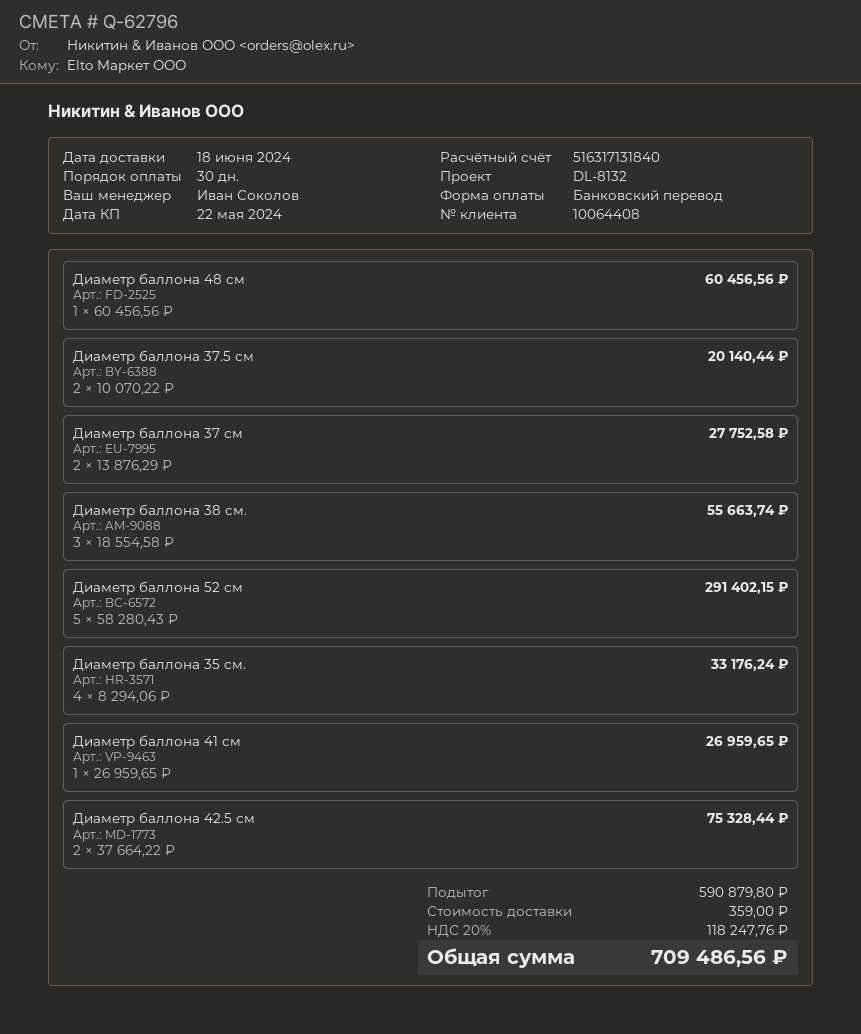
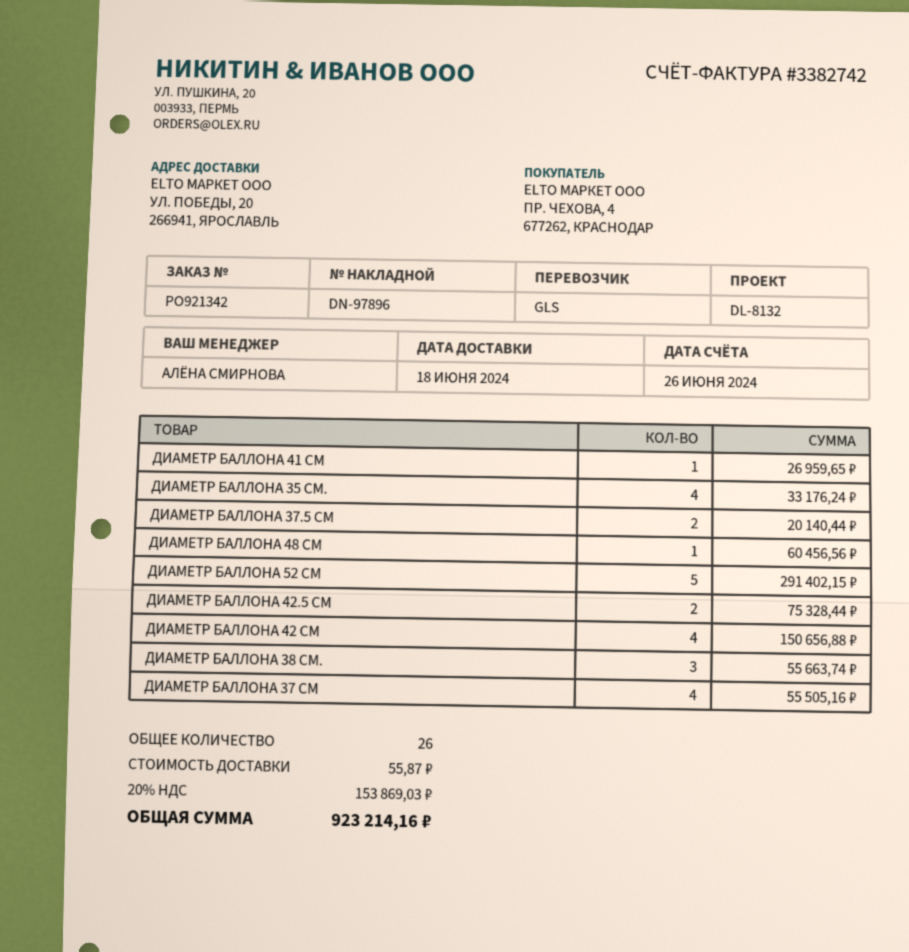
sales rep: Иван Соколов -> АЛЁНА СМИРНОВА
Диаметр баллона 37 см: 2 for 27752.58 -> 4 for 55505.16
ДИАМЕТР БАЛЛОНА 42 СМ: none -> 4 for 150656.88
shipping: 359.00 -> 55.87
tax: 20% = 118247.76 -> 20% = 153869.03
total: 709486.56 -> 923214.16

